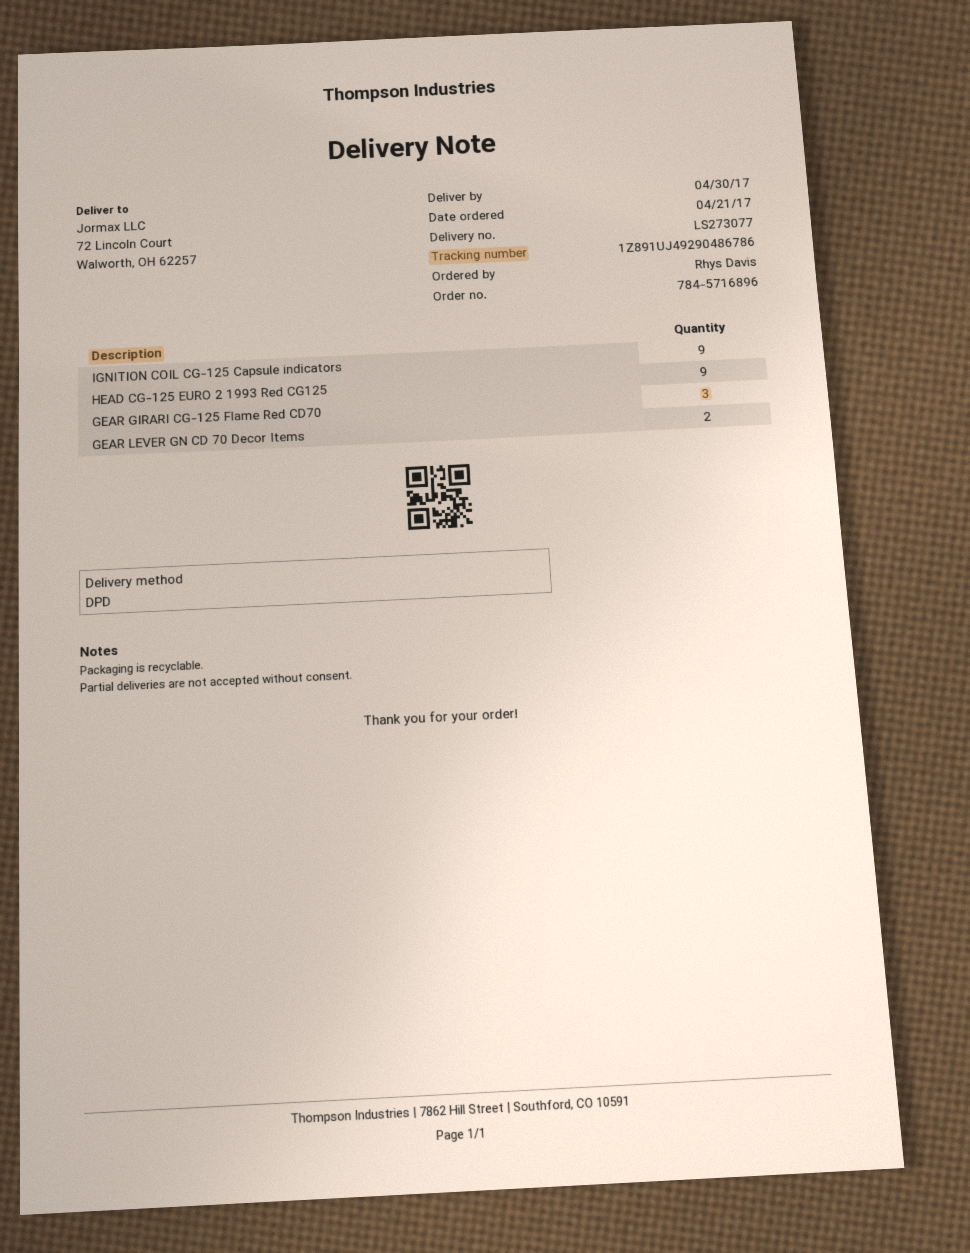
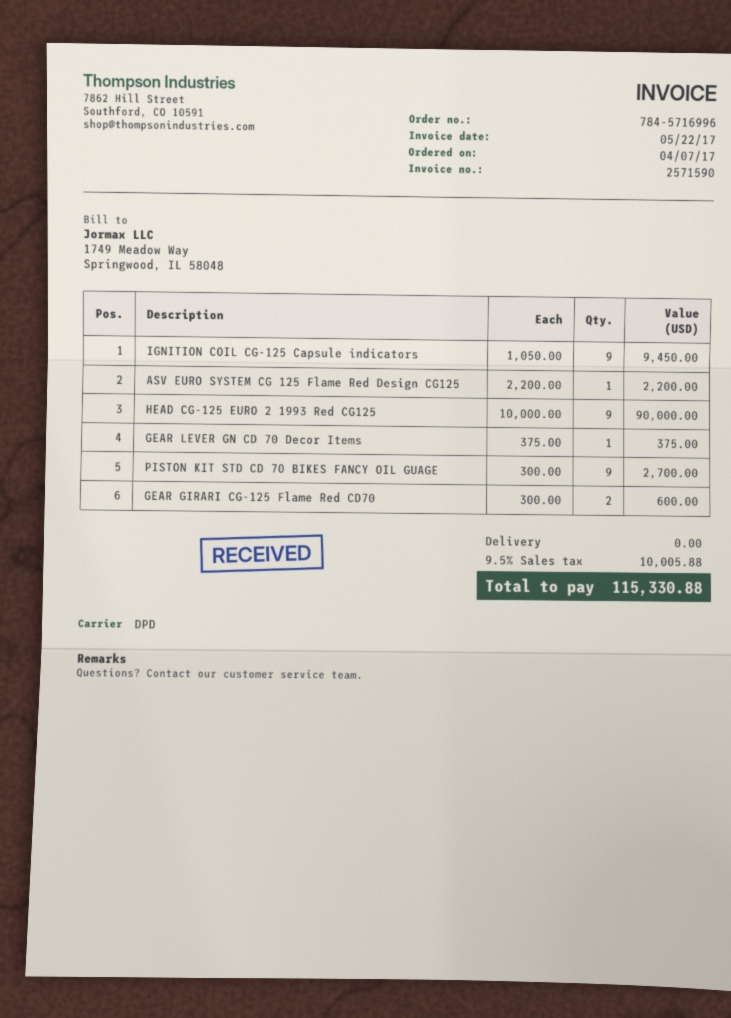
order number: 784-5716896 -> 784-5716996
order date: 2017-04-21 -> 2017-04-07
GEAR GIRARI CG-125 Flame Red CD70: 3 -> 2
GEAR LEVER GN CD 70 Decor Items: 2 -> 1
ASV EURO SYSTEM CG 125 Flame Red Design CG125: none -> 1
PISTON KIT STD CD 70 BIKES FANCY OIL GUAGE: none -> 9

